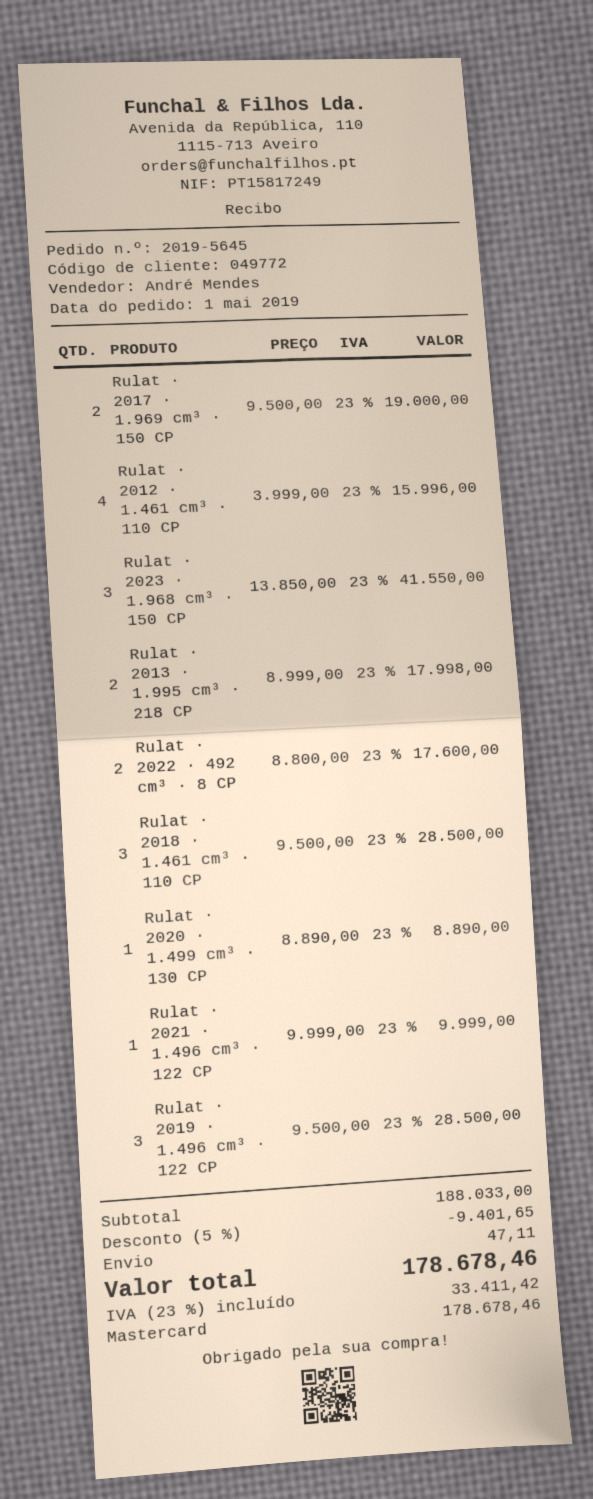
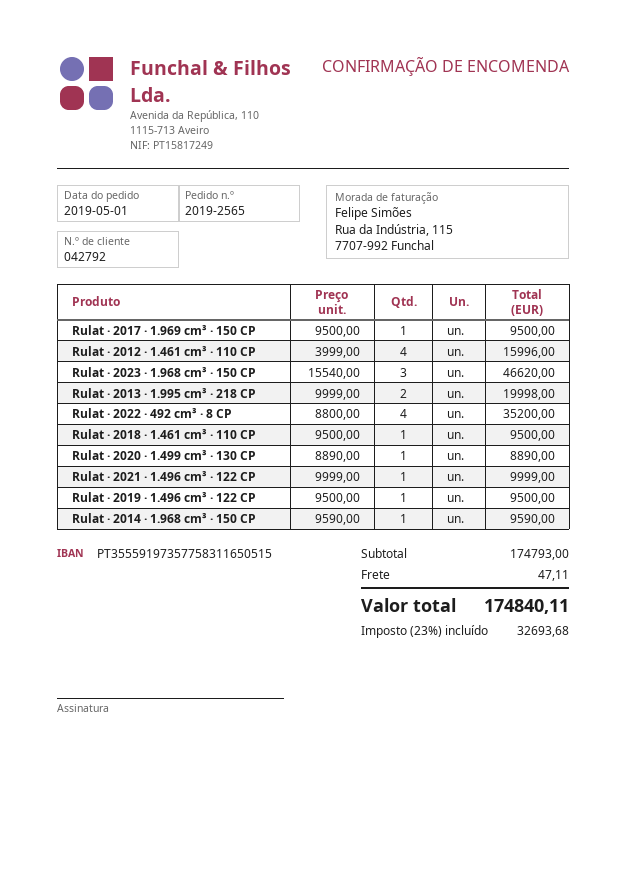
order number: 2019-5645 -> 2019-2565
customer number: 049772 -> 042792
Rulat · 2017 · 1.969 cm³ · 150 CP: 2 x 9500.00 = 19000.00 -> 1 x 9500.00 = 9500.00
Rulat · 2023 · 1.968 cm³ · 150 CP: 3 x 13850.00 = 41550.00 -> 3 x 15540.00 = 46620.00
Rulat · 2013 · 1.995 cm³ · 218 CP: 2 x 8999.00 = 17998.00 -> 2 x 9999.00 = 19998.00
Rulat · 2022 · 492 cm³ · 8 CP: 2 x 8800.00 = 17600.00 -> 4 x 8800.00 = 35200.00
Rulat · 2018 · 1.461 cm³ · 110 CP: 3 x 9500.00 = 28500.00 -> 1 x 9500.00 = 9500.00
Rulat · 2019 · 1.496 cm³ · 122 CP: 3 x 9500.00 = 28500.00 -> 1 x 9500.00 = 9500.00
Rulat · 2014 · 1.968 cm³ · 150 CP: none -> 1 x 9590.00 = 9590.00
subtotal: 188033.00 -> 174793.00
discount: 5% = 9401.65 -> none
tax: 23% = 33411.42 -> 23% = 32693.68
total: 178678.46 -> 174840.11

